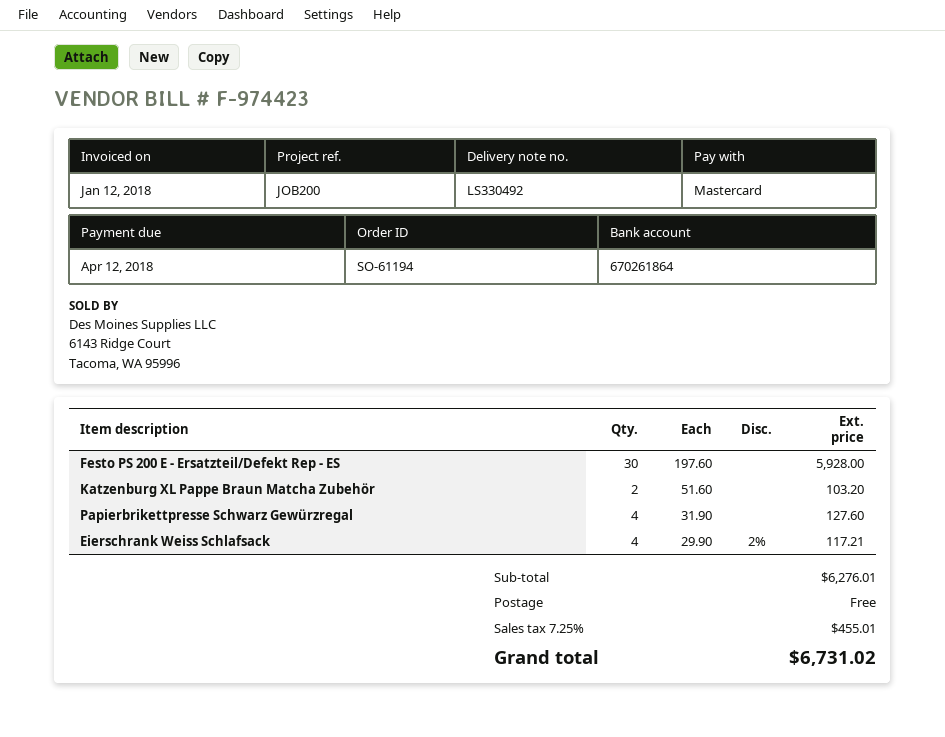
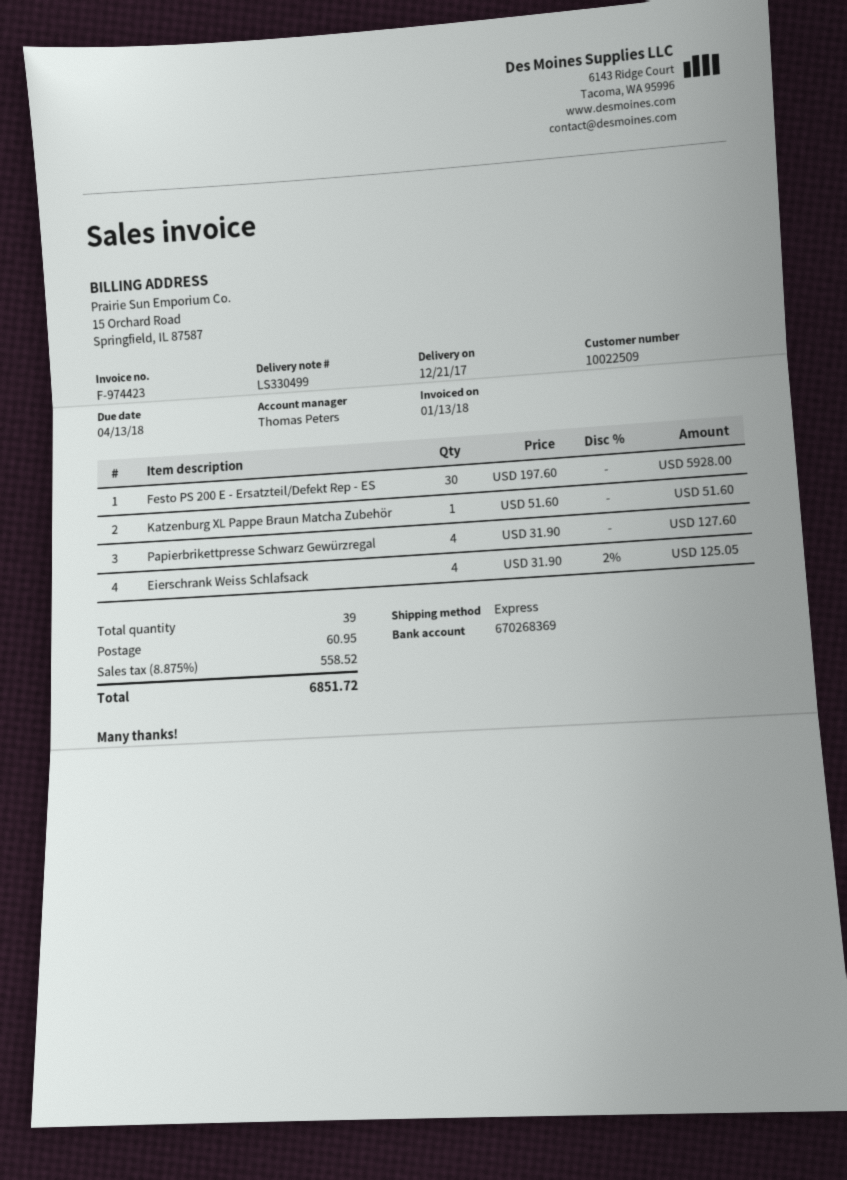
delivery note number: LS330492 -> LS330499
invoice date: 2018-01-12 -> 2018-01-13
due date: 2018-04-12 -> 2018-04-13
bank account: 670261864 -> 670268369
Katzenburg XL Pappe Braun Matcha Zubehör: 2 x 51.60 = 103.20 -> 1 x 51.60 = 51.60
Eierschrank Weiss Schlafsack: 4 x 29.90 - 2% = 117.21 -> 4 x 31.90 - 2% = 125.05
shipping: 0.00 -> 60.95
tax: 7.25% = 455.01 -> 8.875% = 558.52
total: 6731.02 -> 6851.72

